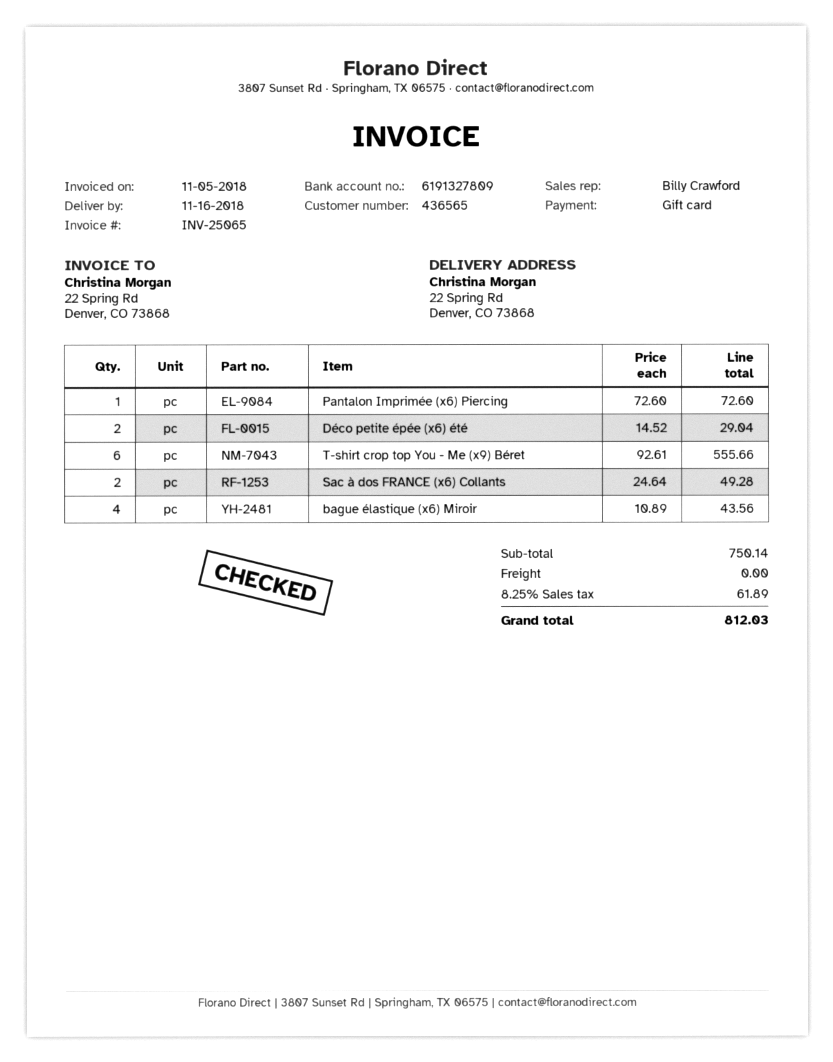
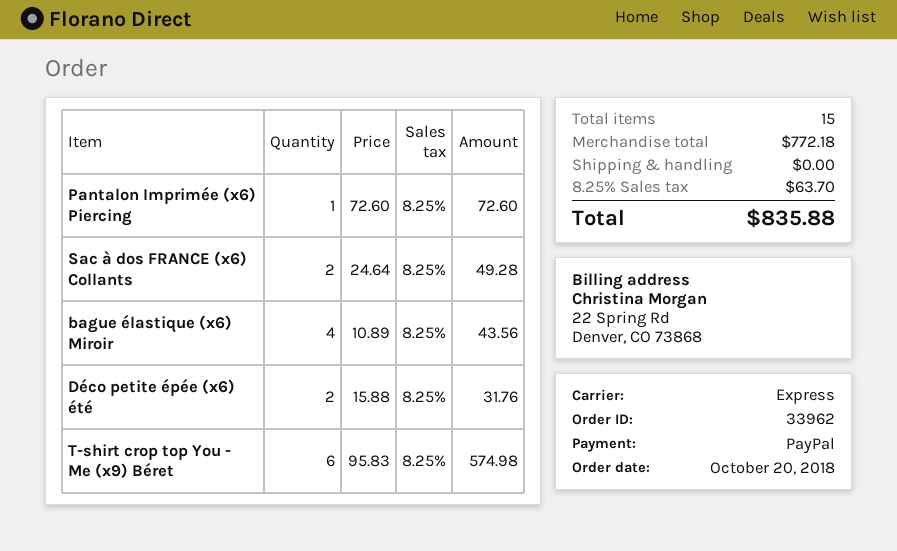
payment method: gift card -> PayPal
Déco petite épée (x6) été: 2 x 14.52 = 29.04 -> 2 x 15.88 = 31.76
T-shirt crop top You - Me (x9) Béret: 6 x 92.61 = 555.66 -> 6 x 95.83 = 574.98
subtotal: 750.14 -> 772.18
tax: 8.25% = 61.89 -> 8.25% = 63.70
total: 812.03 -> 835.88

